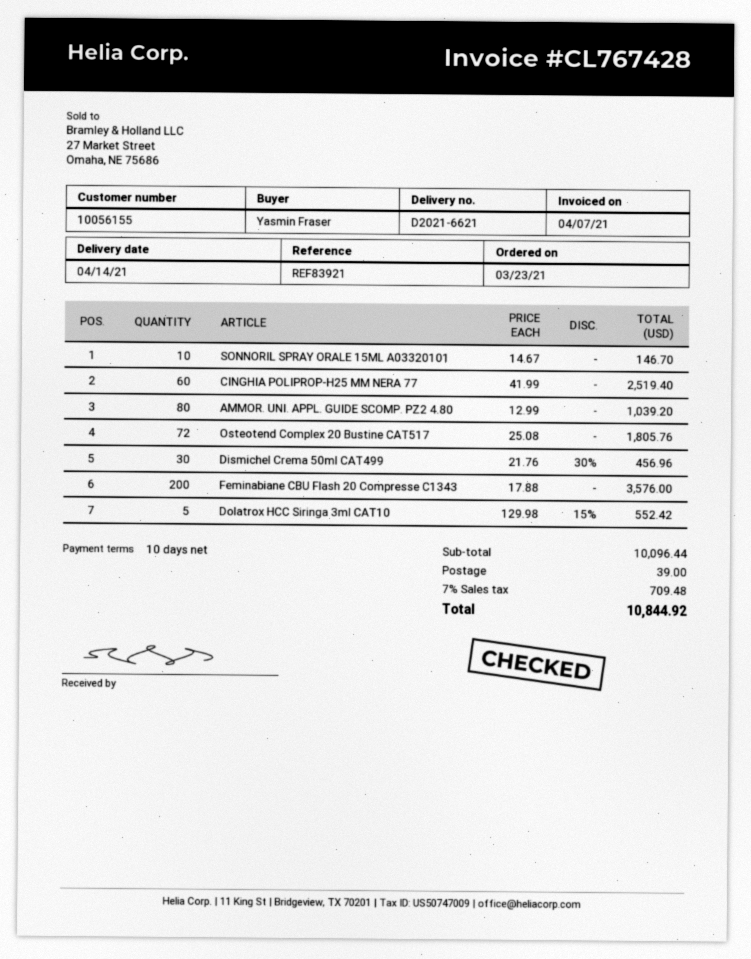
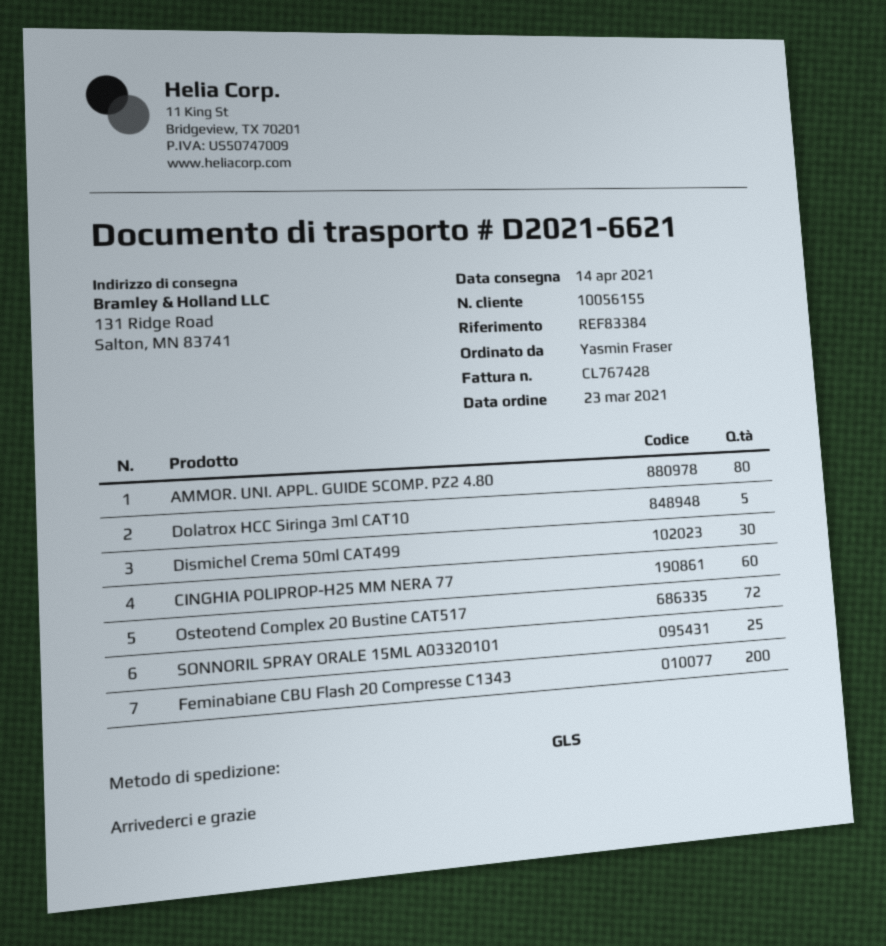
reference: REF83921 -> REF83384
SONNORIL SPRAY ORALE 15ML A03320101: 10 -> 25

